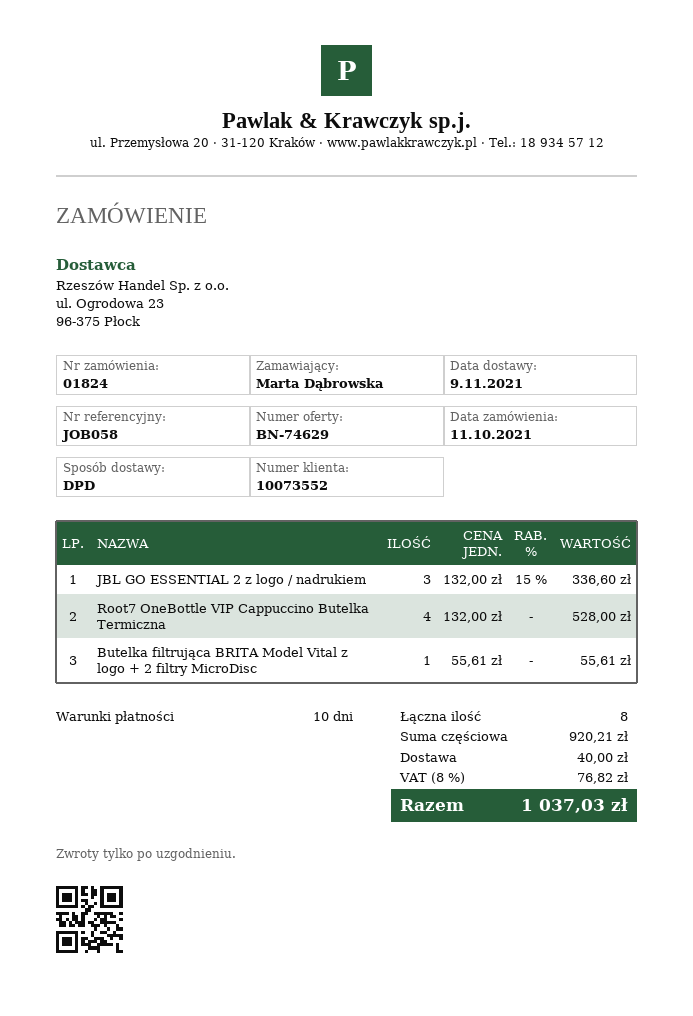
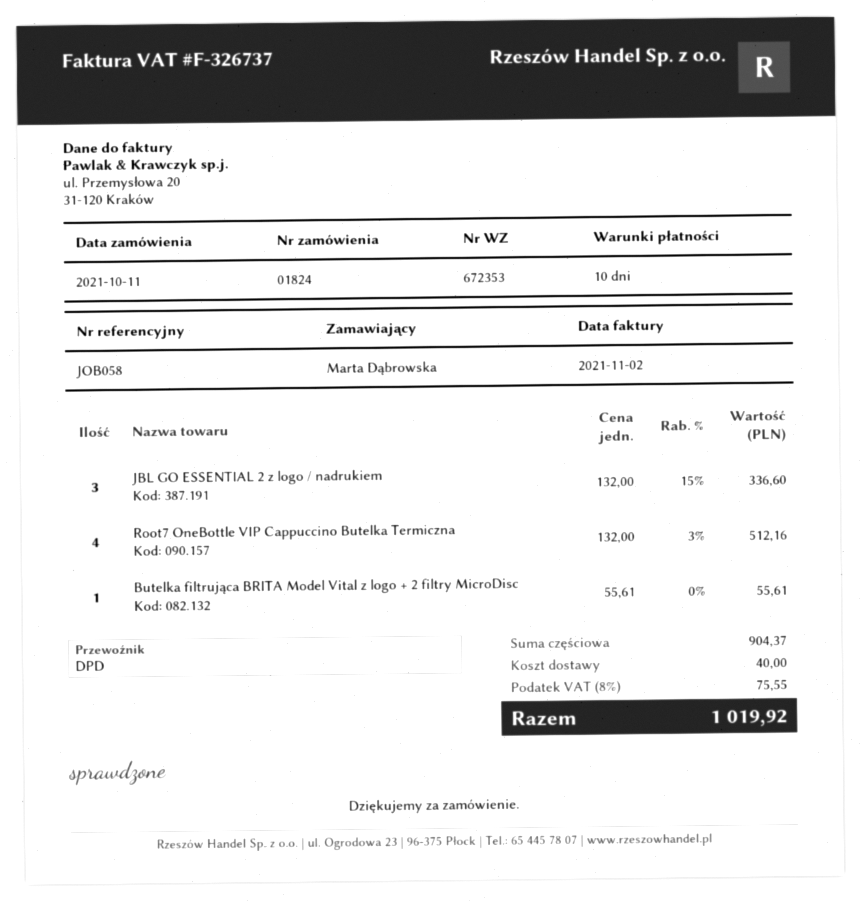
Root7 OneBottle VIP Cappuccino Butelka Termiczna: 4 x 132.00 = 528.00 -> 4 x 132.00 - 3% = 512.16
subtotal: 920.21 -> 904.37
tax: 8% = 76.82 -> 8% = 75.55
total: 1037.03 -> 1019.92

